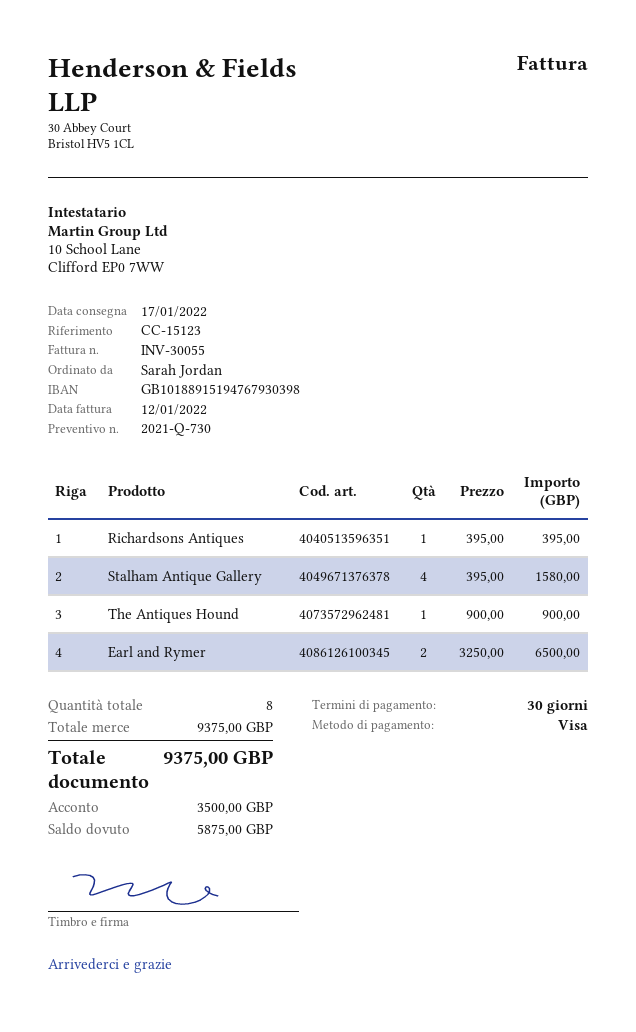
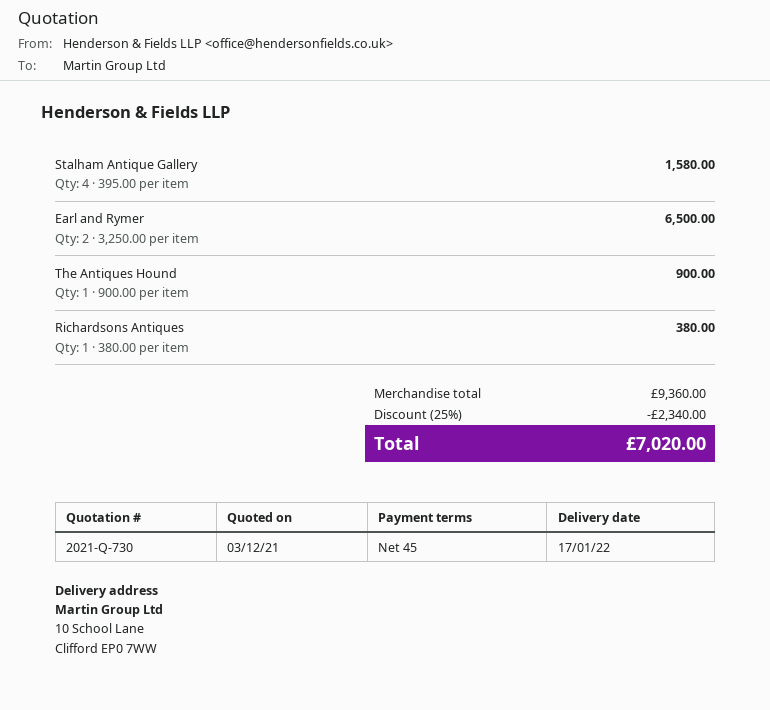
payment terms: 30 days -> 45 days
Richardsons Antiques: 1 x 395.00 = 395.00 -> 1 x 380.00 = 380.00
subtotal: 9375.00 -> 9360.00
discount: none -> 25% = 2340.00
total: 9375.00 -> 7020.00

